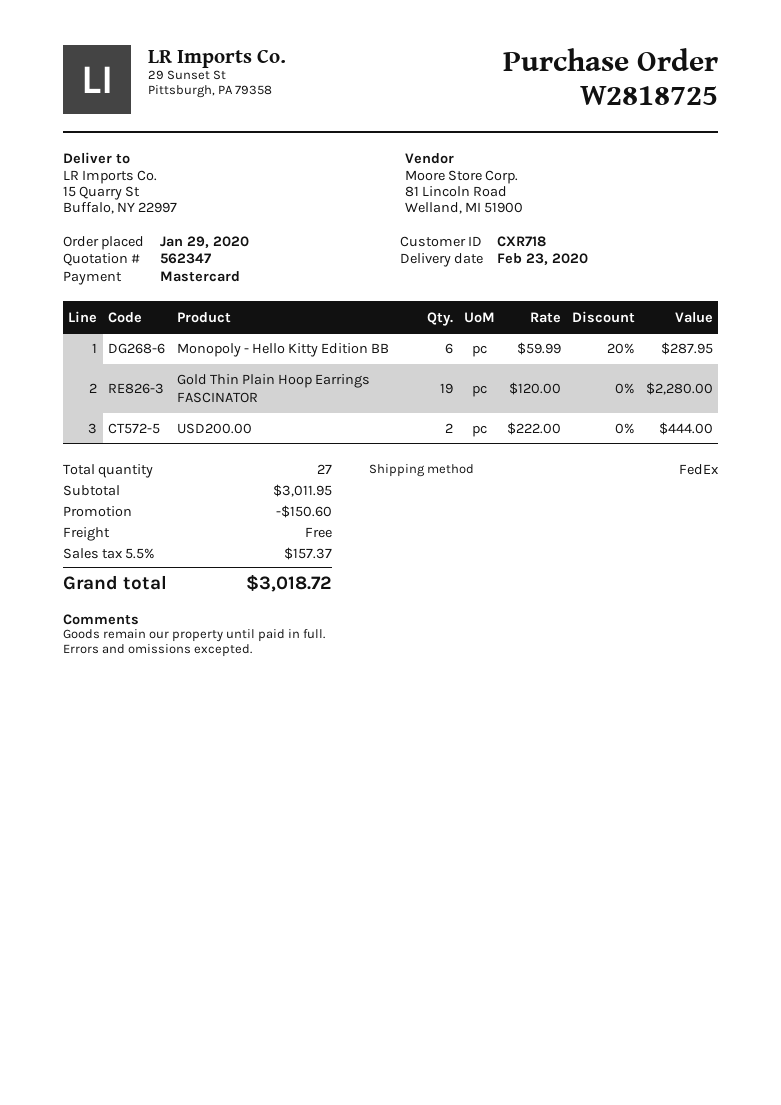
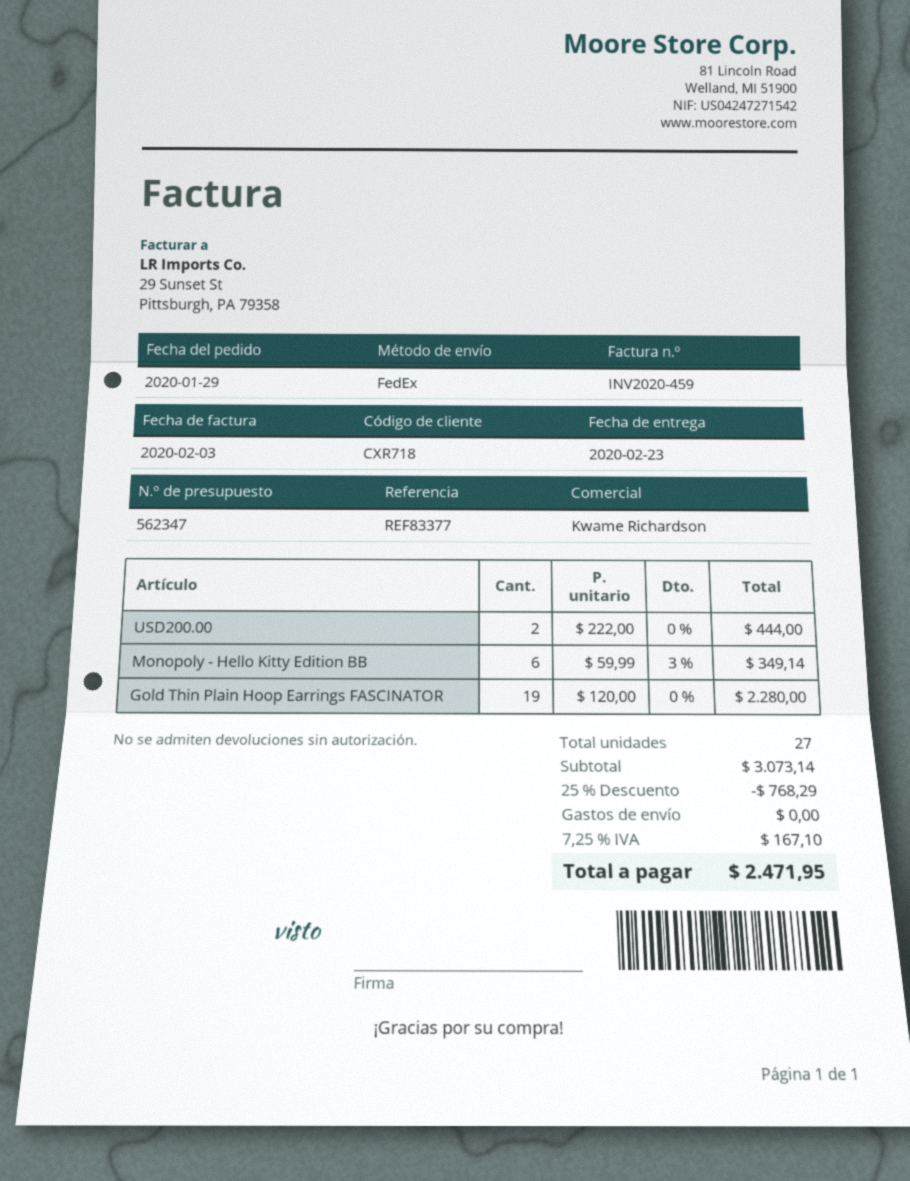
Monopoly - Hello Kitty Edition BB: 6 x 59.99 - 20% = 287.95 -> 6 x 59.99 - 3% = 349.14
subtotal: 3011.95 -> 3073.14
discount: 150.60 -> 768.29
tax: 5.5% = 157.37 -> 7.25% = 167.10
total: 3018.72 -> 2471.95

